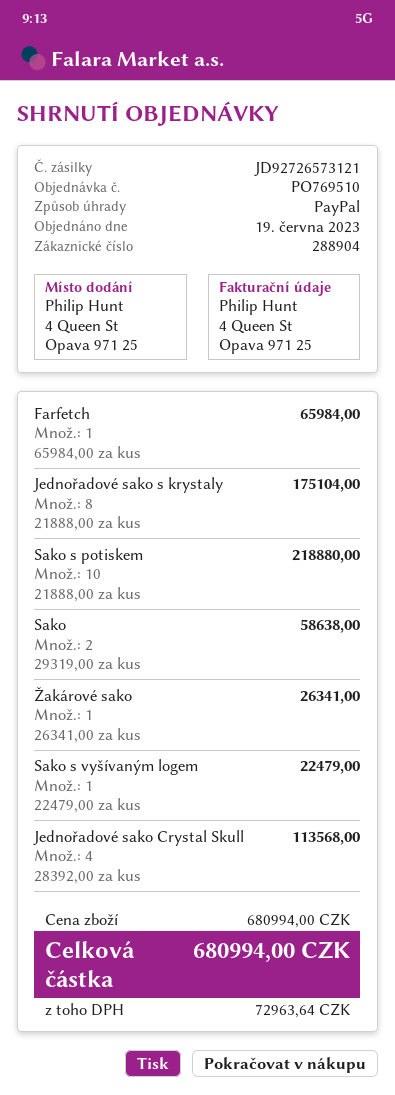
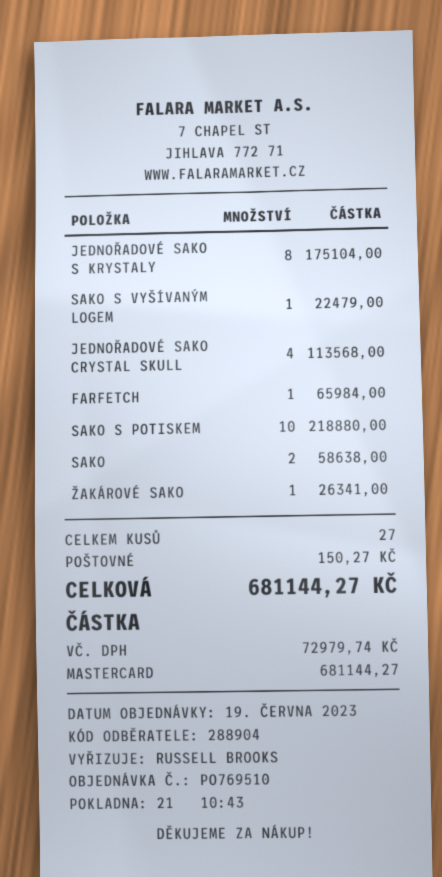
payment method: PayPal -> Mastercard
shipping: none -> 150.27
tax: 72963.64 -> 72979.74
total: 680994.00 -> 681144.27

